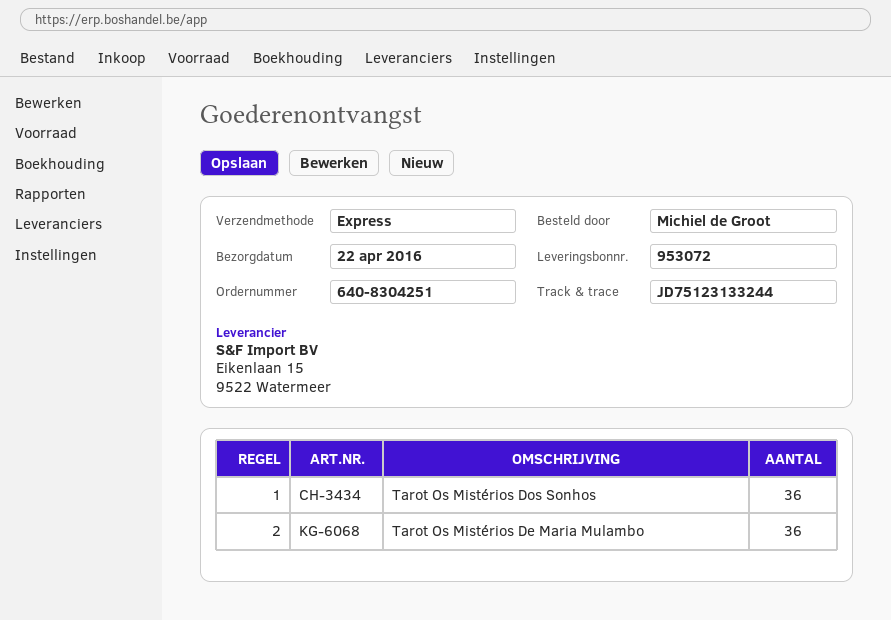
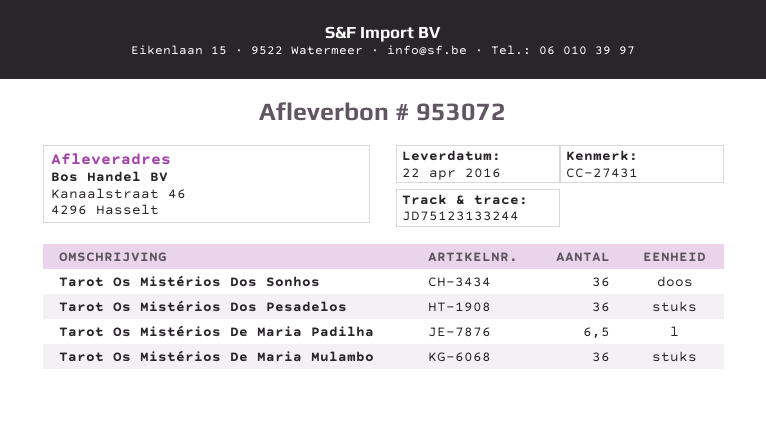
Tarot Os Mistérios Dos Pesadelos: none -> 36
Tarot Os Mistérios De Maria Padilha: none -> 6.5

